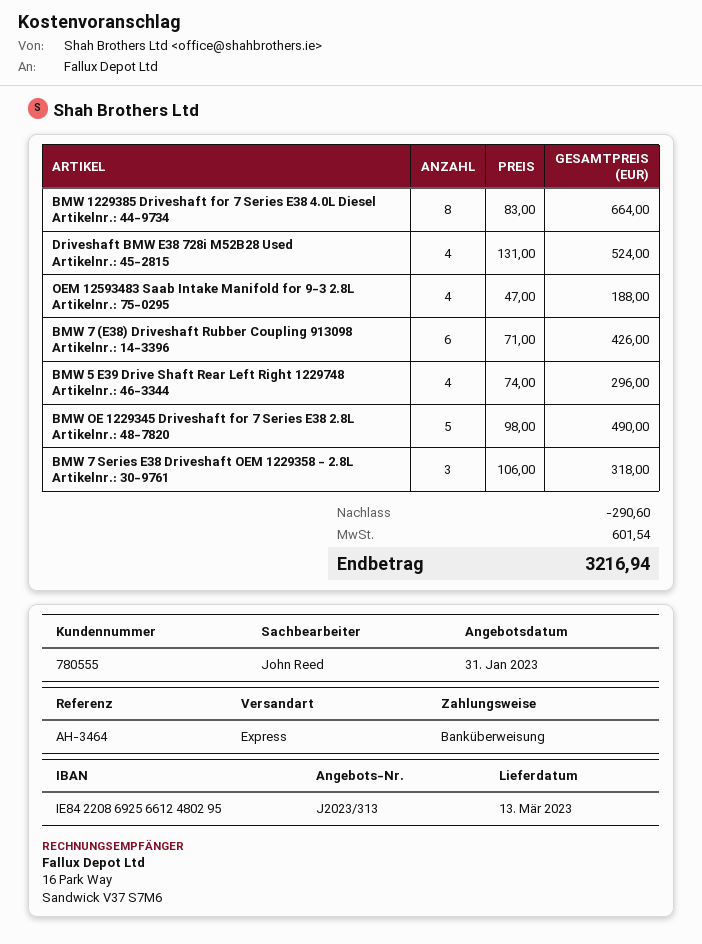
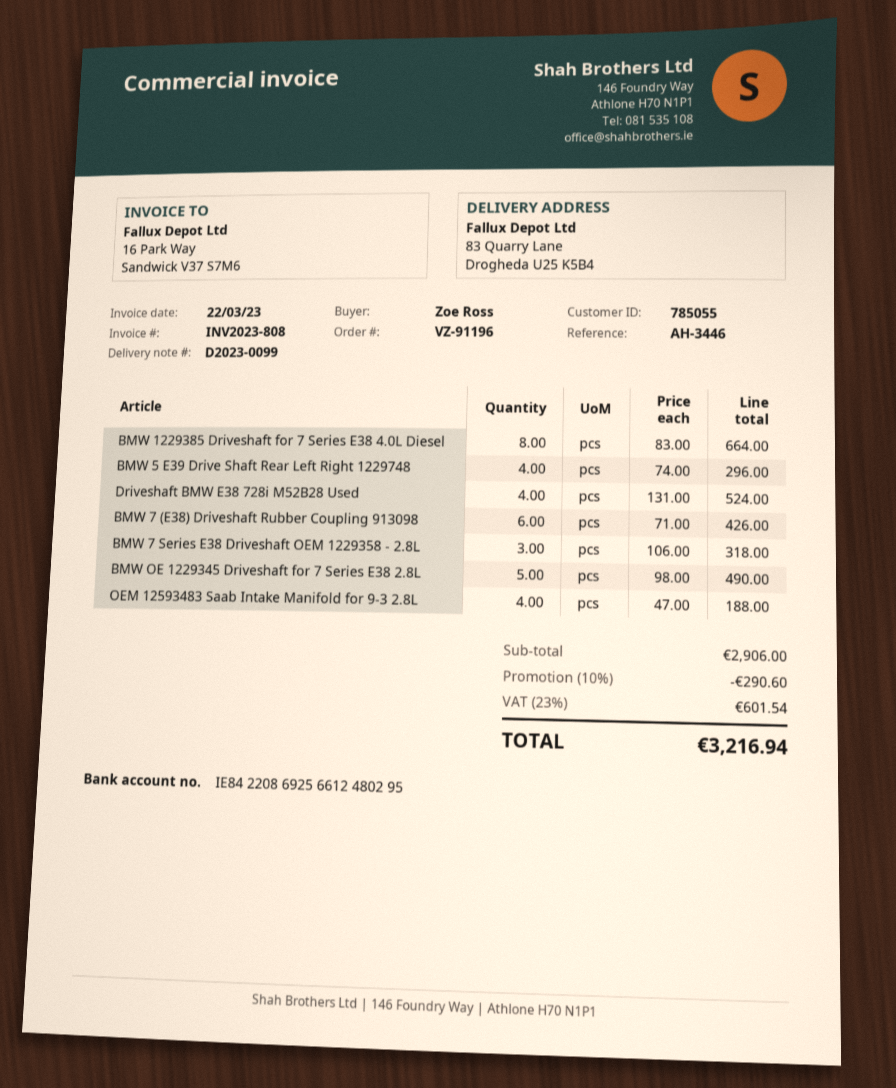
customer number: 780555 -> 785055
reference: AH-3464 -> AH-3446

